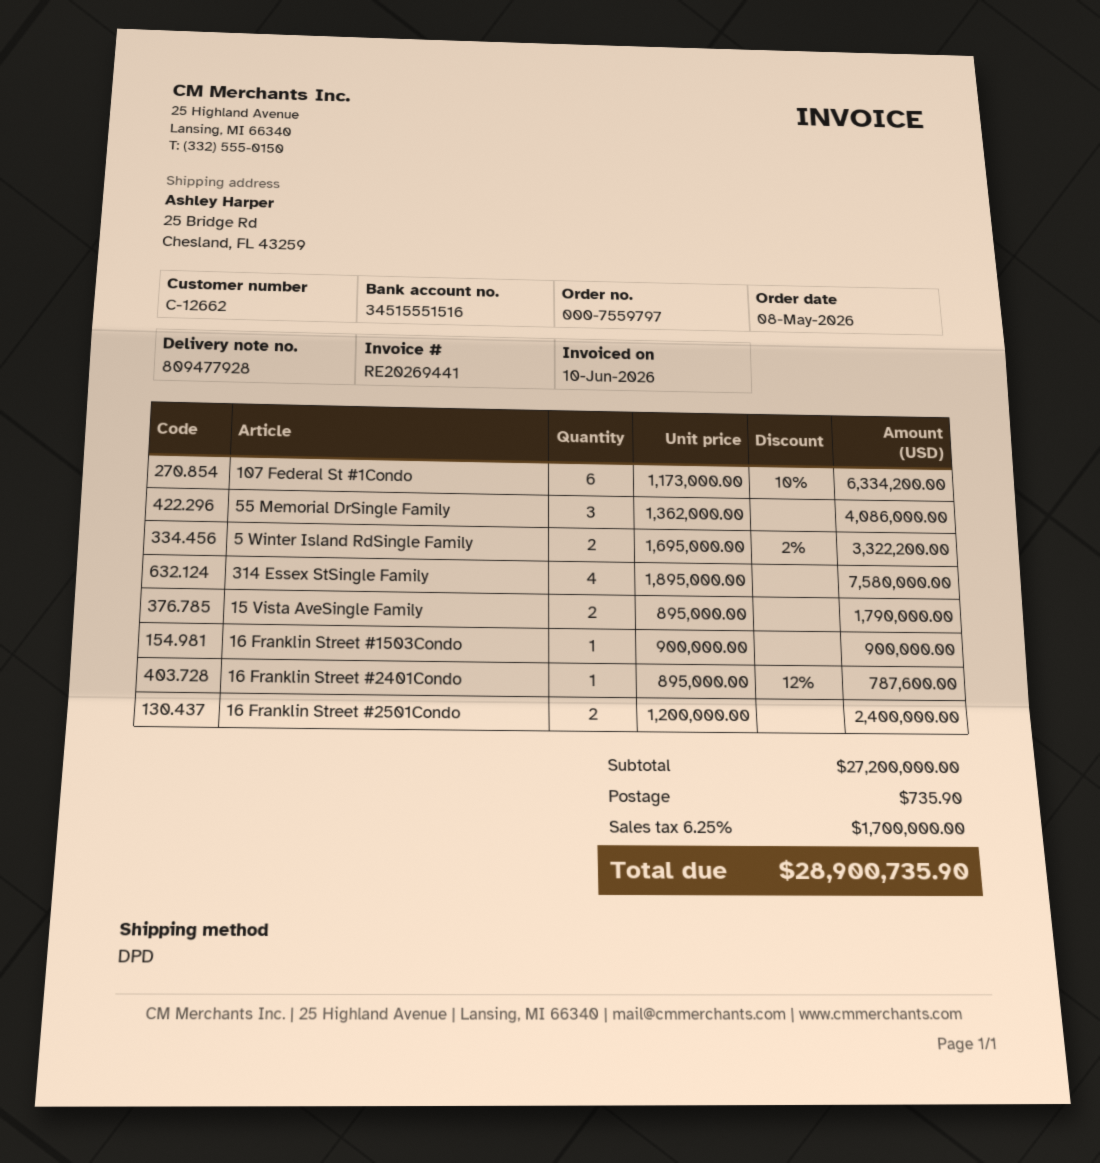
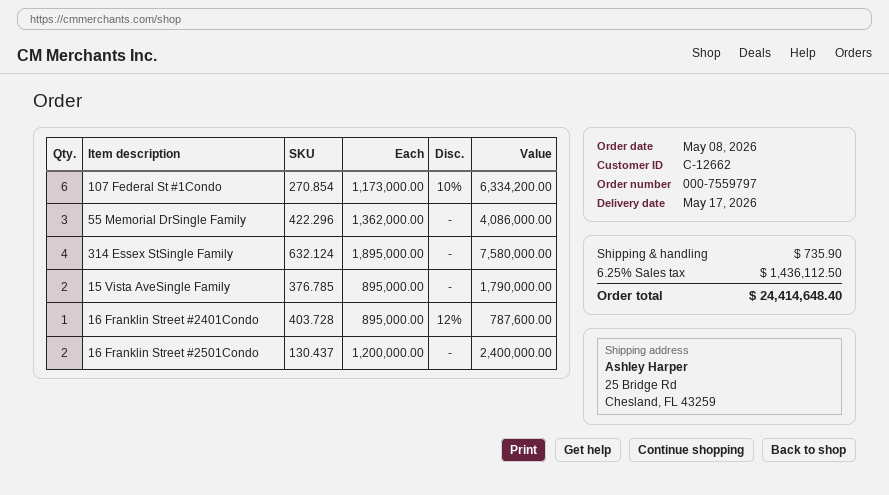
5 Winter Island RdSingle Family: 2 x 1695000.00 - 2% = 3322200.00 -> none
16 Franklin Street #1503Condo: 1 x 900000.00 = 900000.00 -> none
tax: 6.25% = 1700000.00 -> 6.25% = 1436112.50
total: 28900735.90 -> 24414648.40

